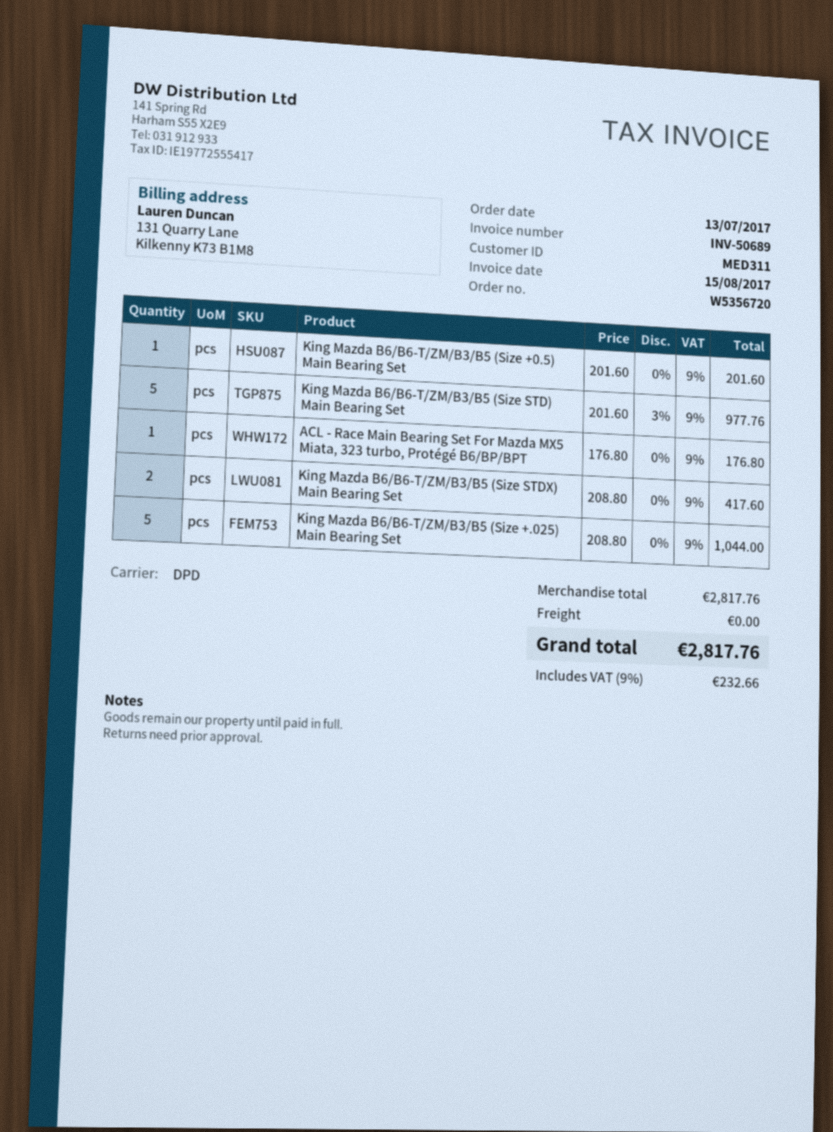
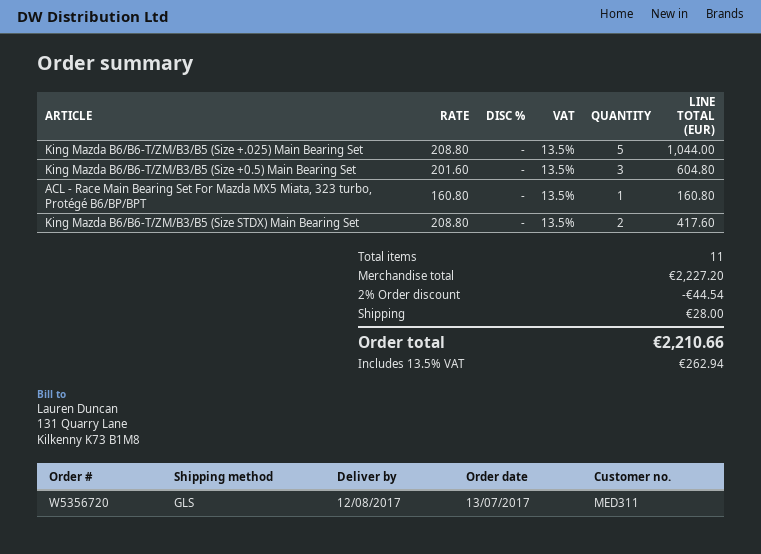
shipping method: DPD -> GLS
King Mazda B6/B6-T/ZM/B3/B5 (Size +0.5) Main Bearing Set: 1 x 201.60 = 201.60 -> 3 x 201.60 = 604.80
King Mazda B6/B6-T/ZM/B3/B5 (Size STD) Main Bearing Set: 5 x 201.60 - 3% = 977.76 -> none
ACL - Race Main Bearing Set For Mazda MX5 Miata, 323 turbo, Protégé B6/BP/BPT: 1 x 176.80 = 176.80 -> 1 x 160.80 = 160.80
subtotal: 2817.76 -> 2227.20
discount: none -> 2% = 44.54
shipping: 0.00 -> 28.00
tax: 9% = 232.66 -> 13.5% = 262.94
total: 2817.76 -> 2210.66

